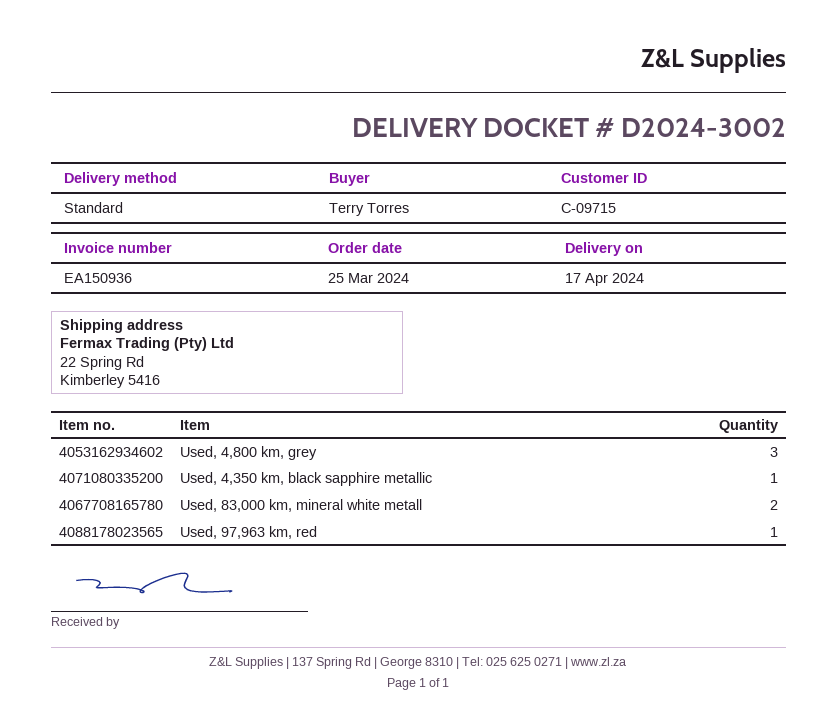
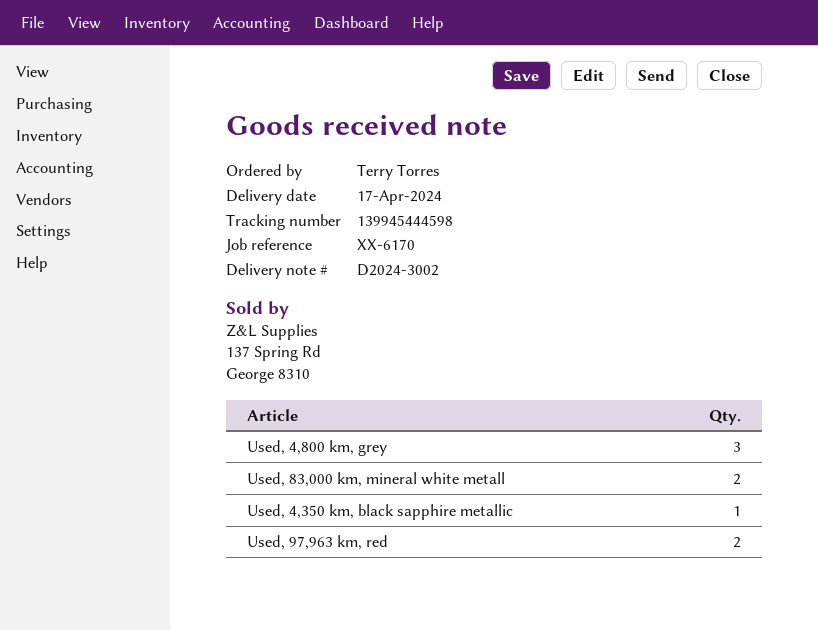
Used, 97,963 km, red: 1 -> 2

